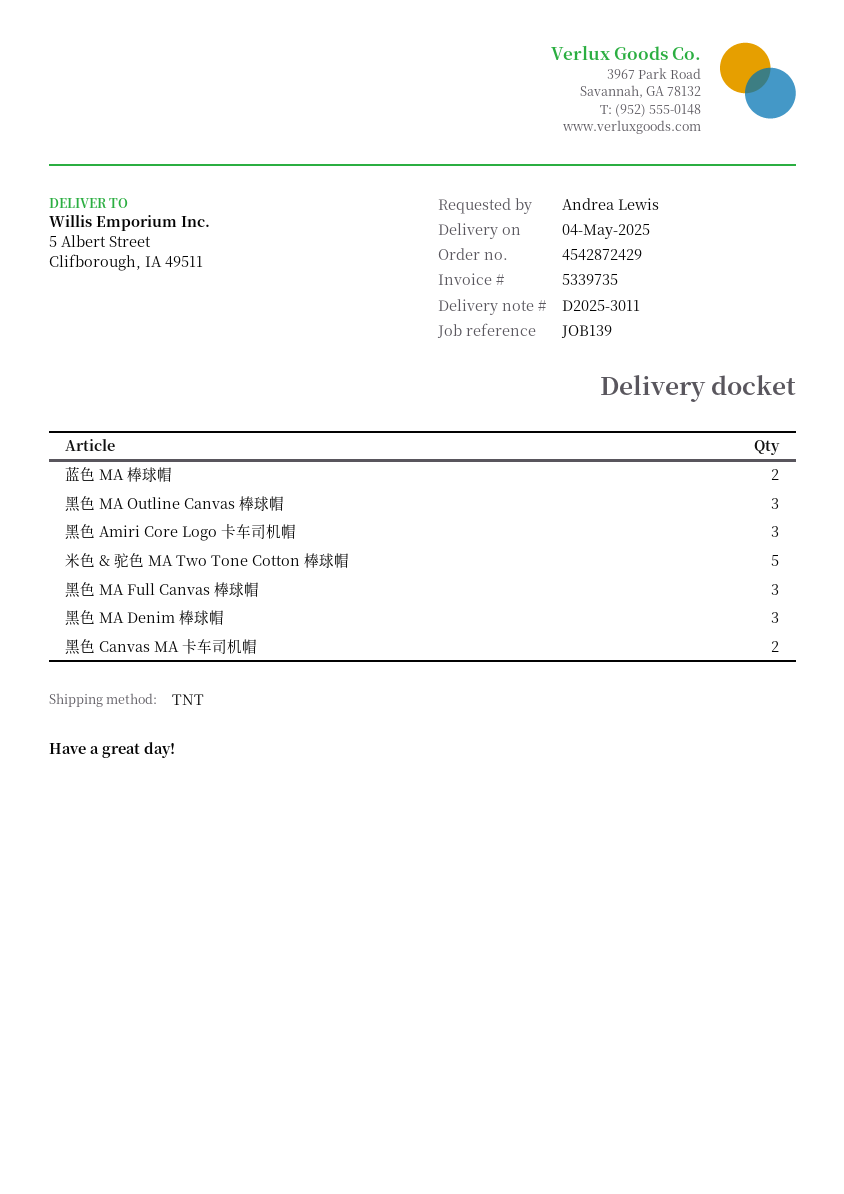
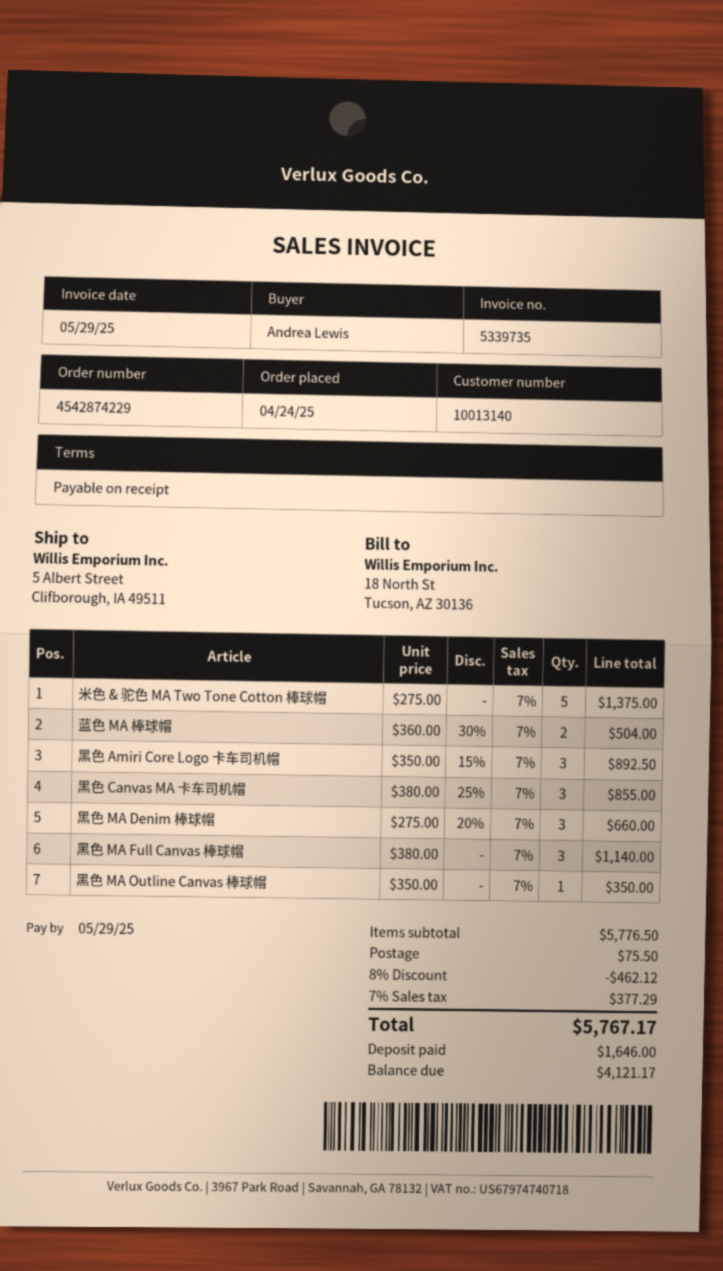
order number: 4542872429 -> 4542874229
黑色 MA Outline Canvas 棒球帽: 3 -> 1
黑色 Canvas MA 卡车司机帽: 2 -> 3

